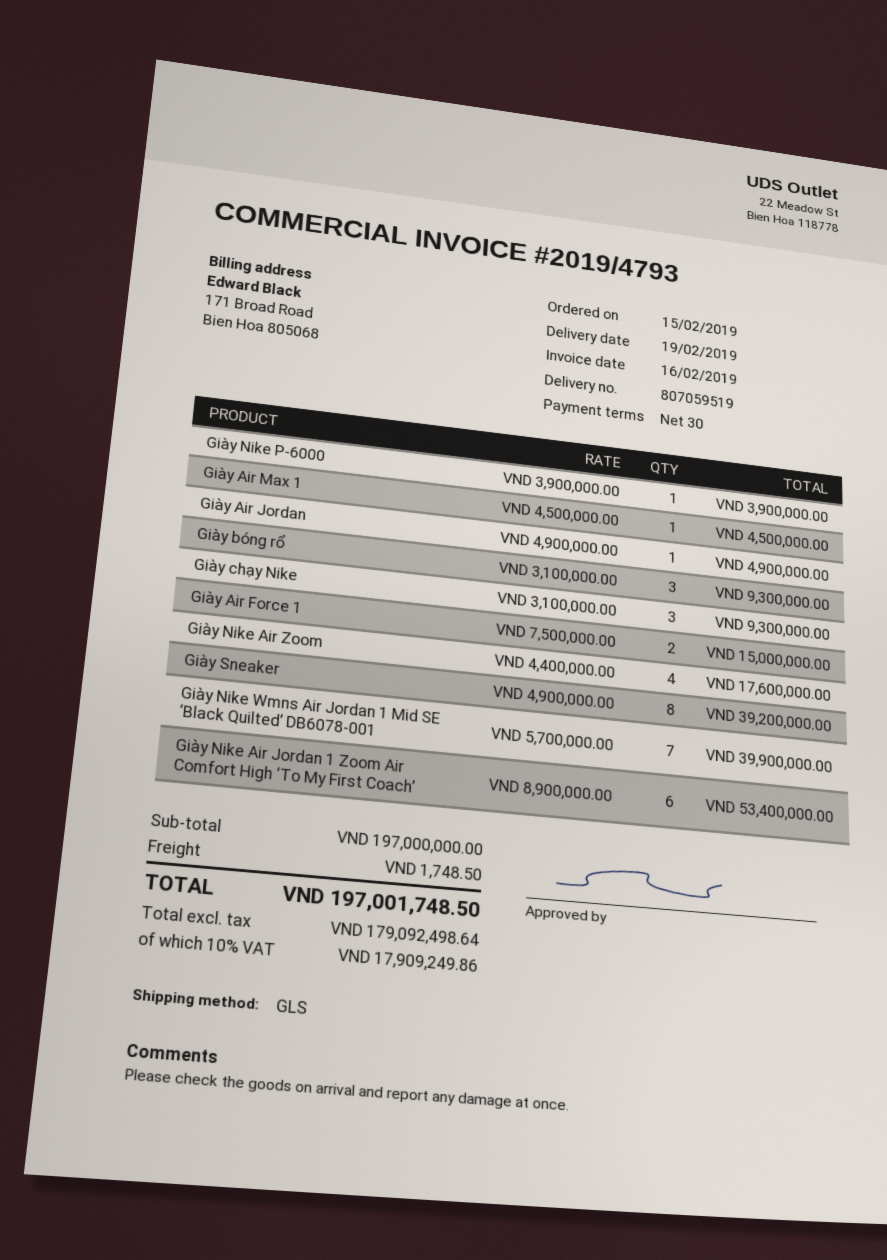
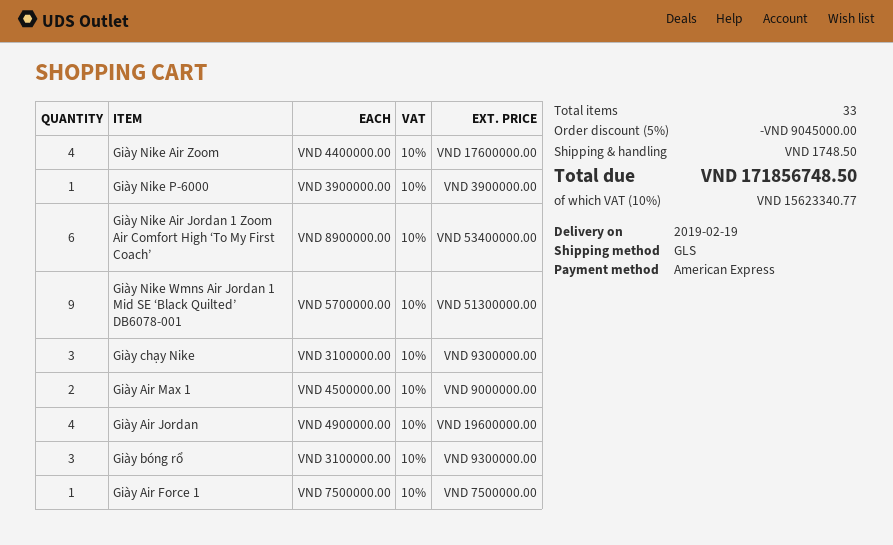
Giày Air Max 1: 1 x 4500000.00 = 4500000.00 -> 2 x 4500000.00 = 9000000.00
Giày Air Jordan: 1 x 4900000.00 = 4900000.00 -> 4 x 4900000.00 = 19600000.00
Giày Air Force 1: 2 x 7500000.00 = 15000000.00 -> 1 x 7500000.00 = 7500000.00
Giày Sneaker: 8 x 4900000.00 = 39200000.00 -> none
Giày Nike Wmns Air Jordan 1 Mid SE ‘Black Quilted’ DB6078-001: 7 x 5700000.00 = 39900000.00 -> 9 x 5700000.00 = 51300000.00
discount: none -> 5% = 9045000.00
tax: 10% = 17909249.86 -> 10% = 15623340.77
total: 197001748.50 -> 171856748.50

